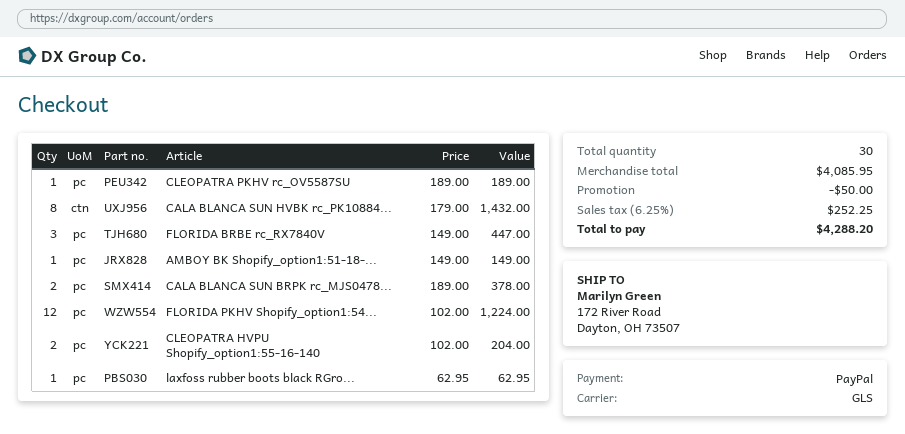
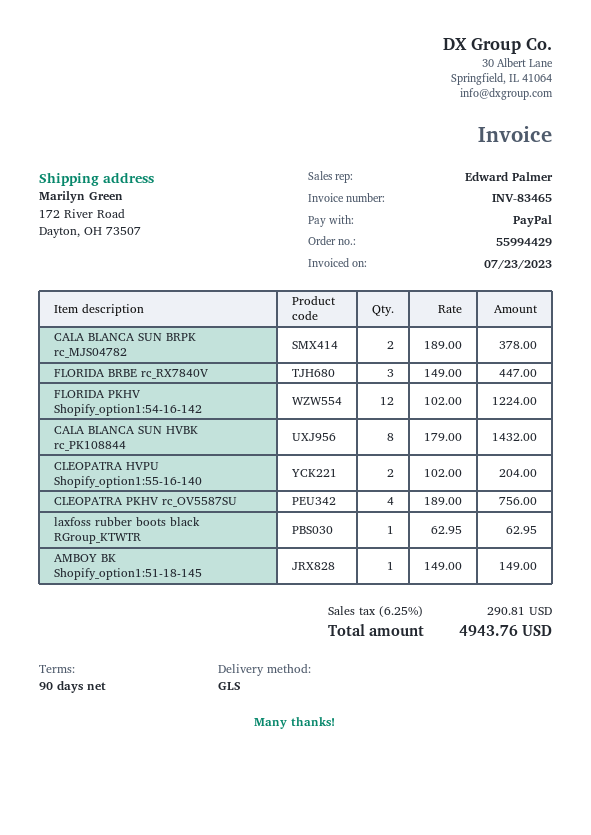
CLEOPATRA PKHV rc_OV5587SU: 1 x 189.00 = 189.00 -> 4 x 189.00 = 756.00
discount: 50.00 -> none
tax: 6.25% = 252.25 -> 6.25% = 290.81
total: 4288.20 -> 4943.76

